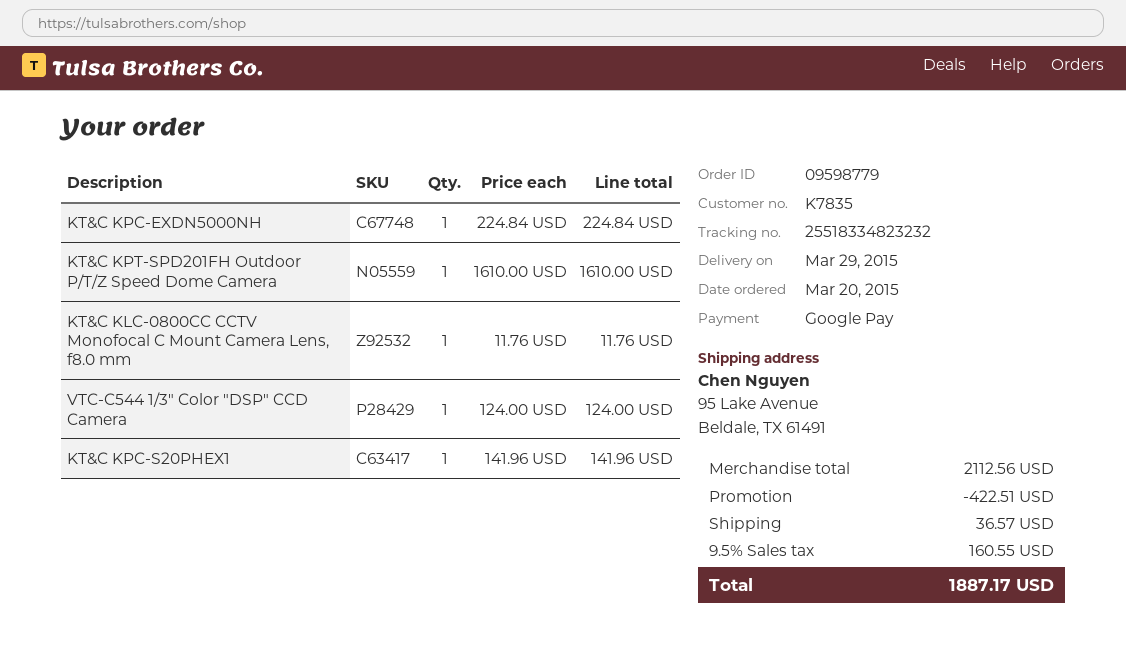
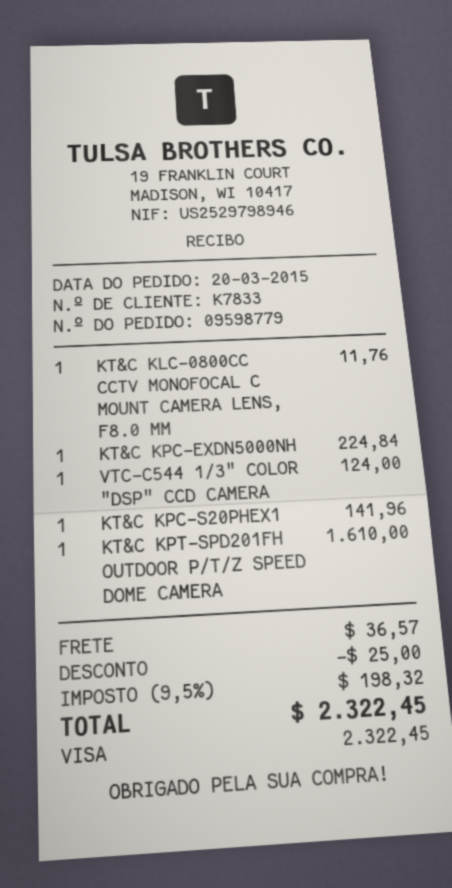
customer number: K7835 -> K7833
payment method: Google Pay -> Visa
discount: 422.51 -> 25.00
tax: 9.5% = 160.55 -> 9.5% = 198.32
total: 1887.17 -> 2322.45

